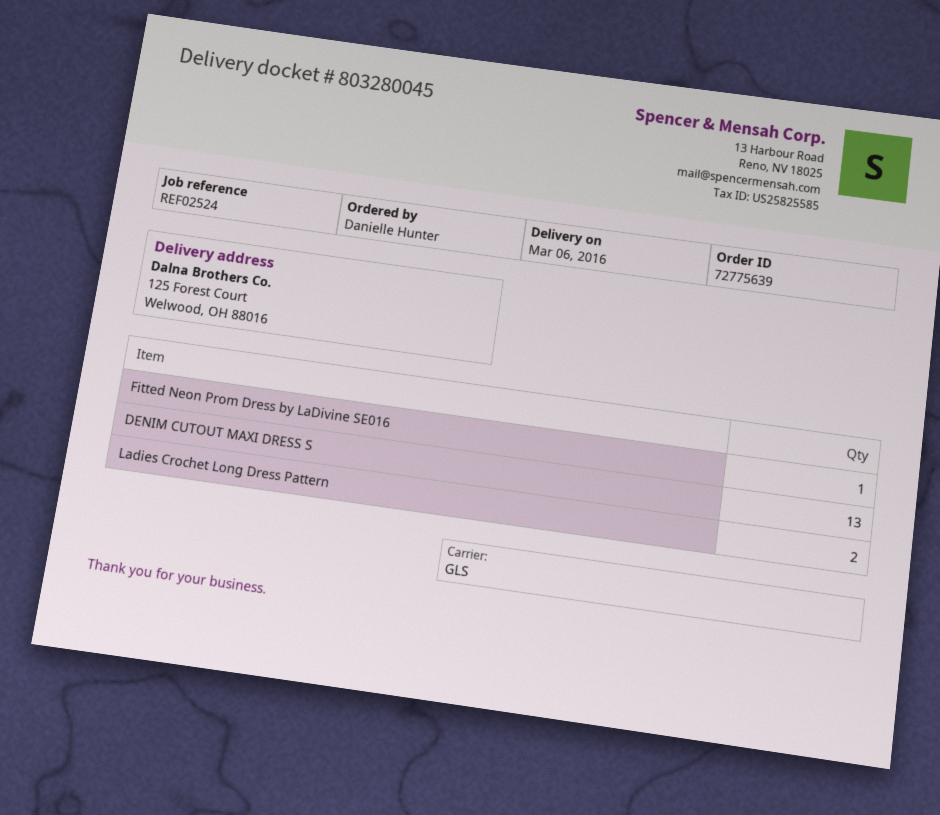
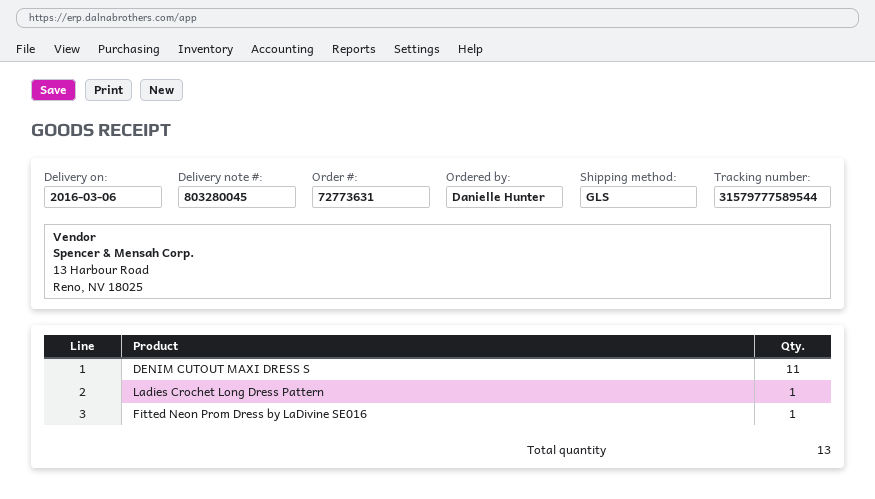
order number: 72775639 -> 72773631
DENIM CUTOUT MAXI DRESS S: 13 -> 11
Ladies Crochet Long Dress Pattern: 2 -> 1

